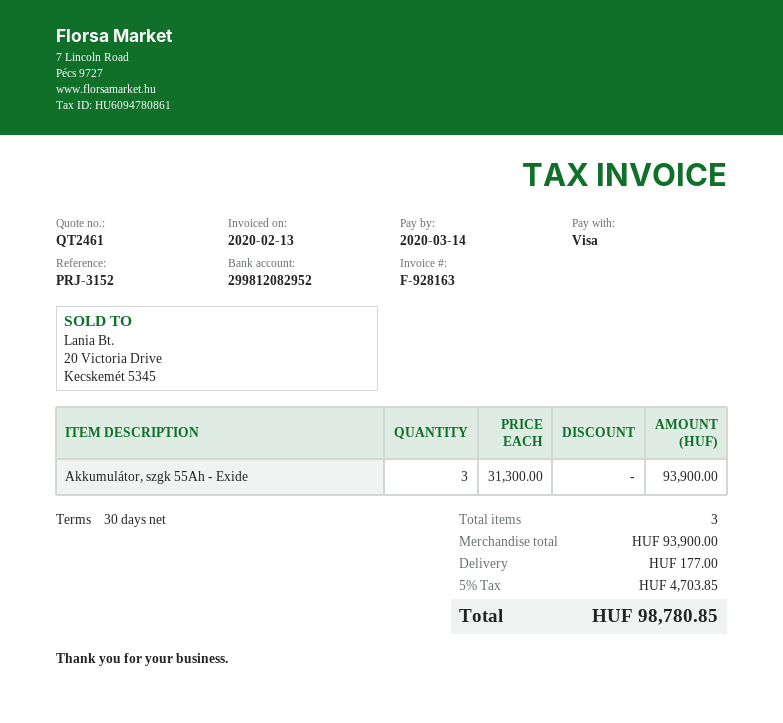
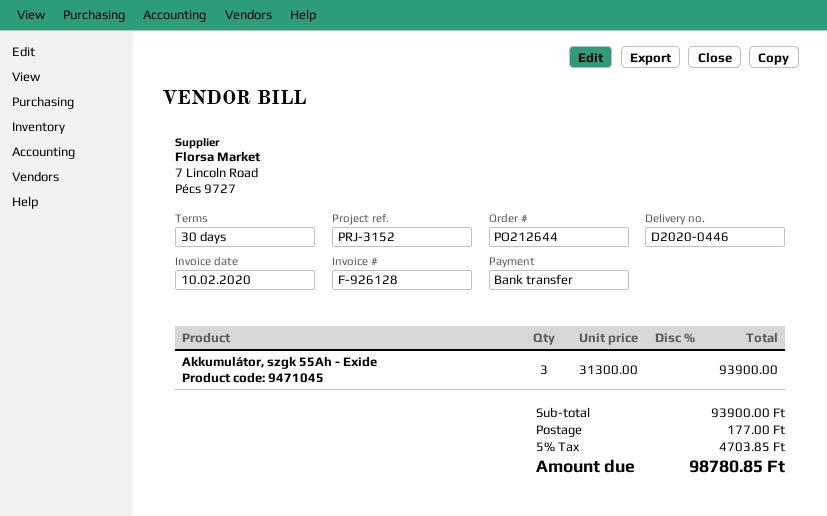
invoice number: F-928163 -> F-926128
invoice date: 2020-02-13 -> 2020-02-10
payment method: Visa -> bank transfer

